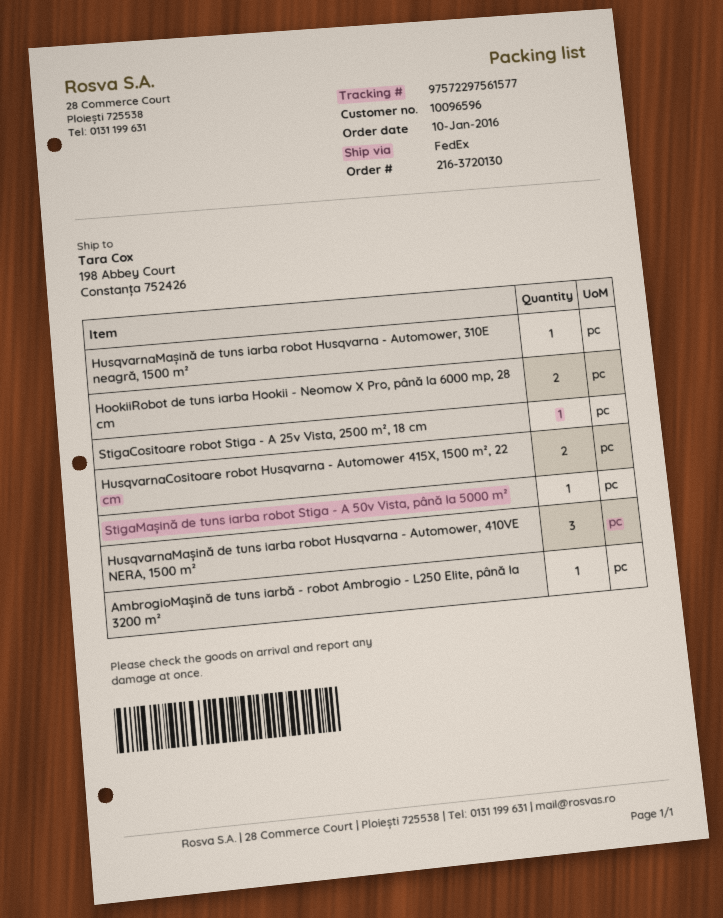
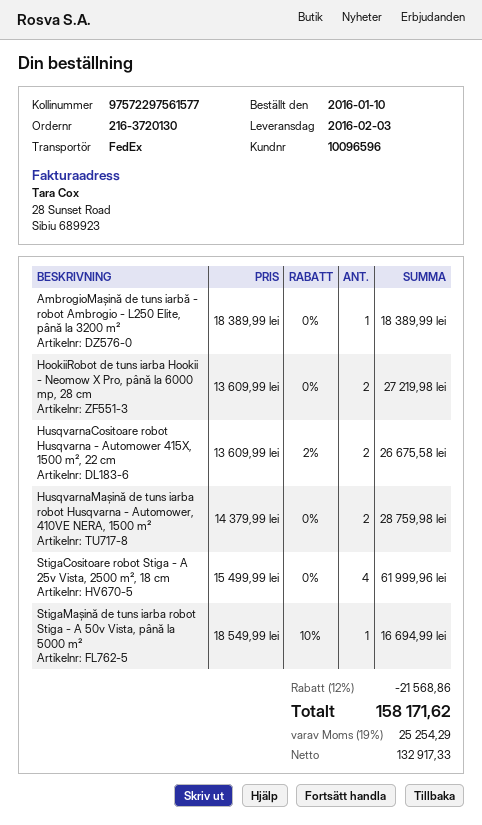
HusqvarnaMașină de tuns iarba robot Husqvarna - Automower, 310E neagră, 1500 m²: 1 -> none
StigaCositoare robot Stiga - A 25v Vista, 2500 m², 18 cm: 1 -> 4
HusqvarnaMașină de tuns iarba robot Husqvarna - Automower, 410VE NERA, 1500 m²: 3 -> 2

